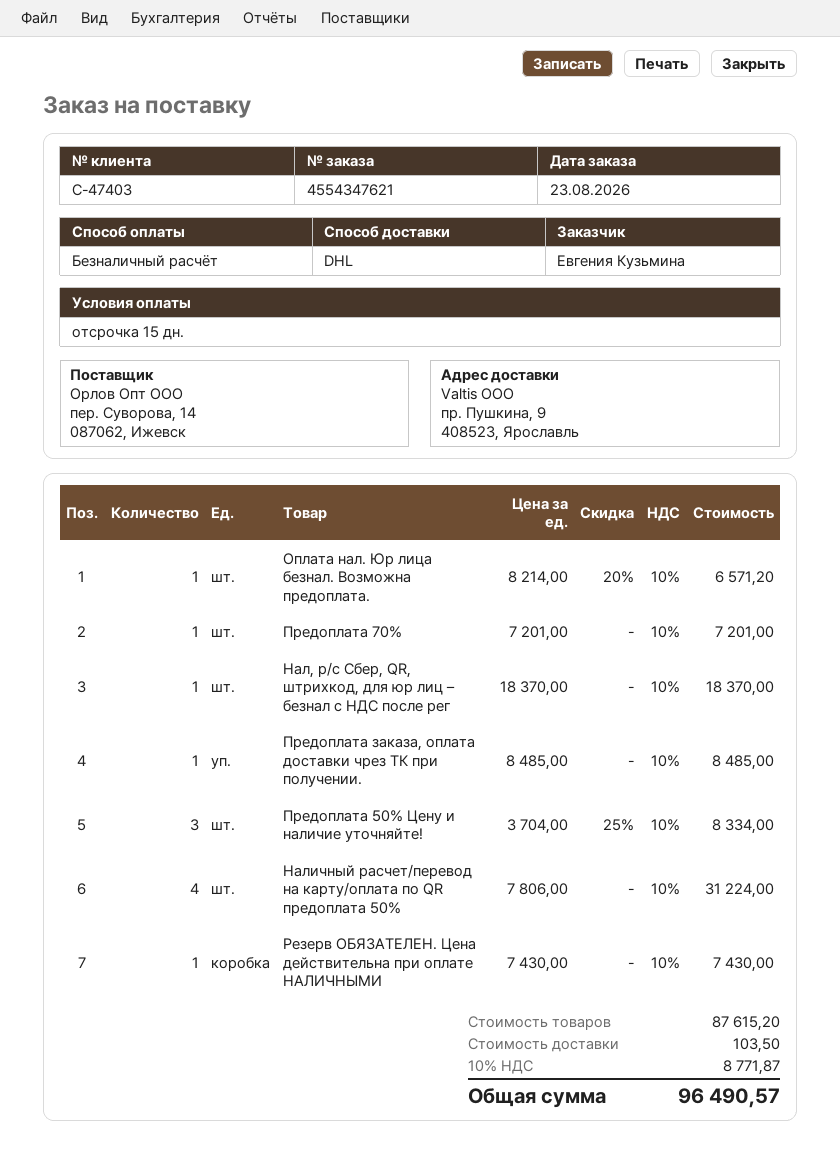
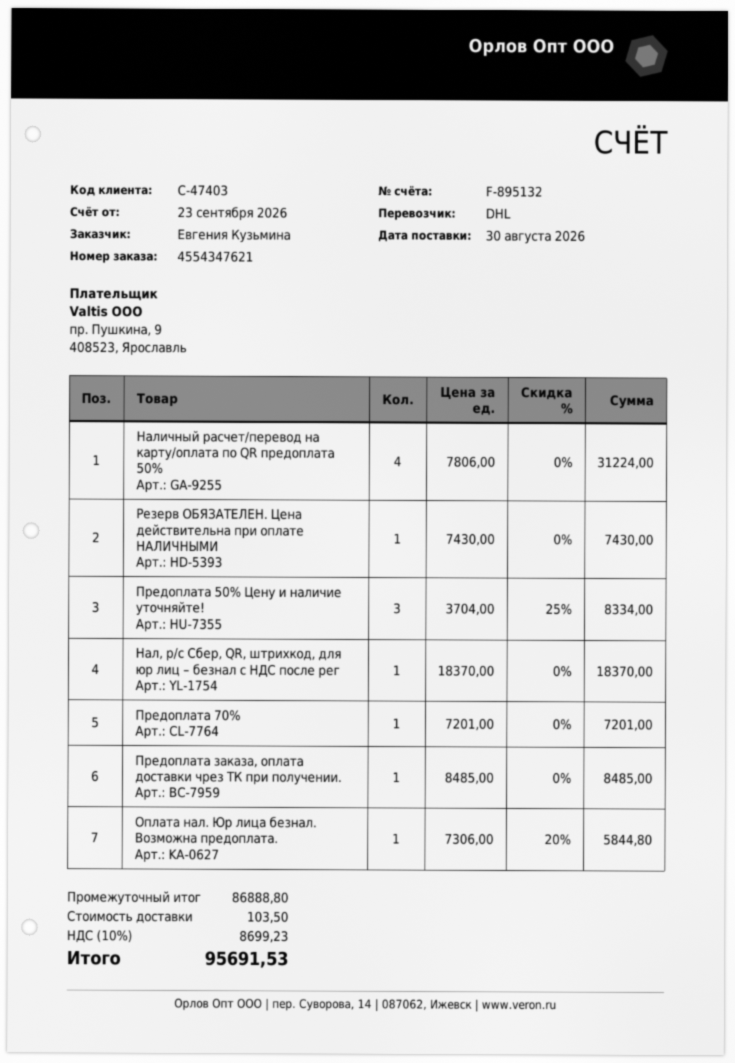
Оплата нал. Юр лица безнал. Возможна предоплата.: 1 x 8214.00 - 20% = 6571.20 -> 1 x 7306.00 - 20% = 5844.80
subtotal: 87615.20 -> 86888.80
tax: 10% = 8771.87 -> 10% = 8699.23
total: 96490.57 -> 95691.53

